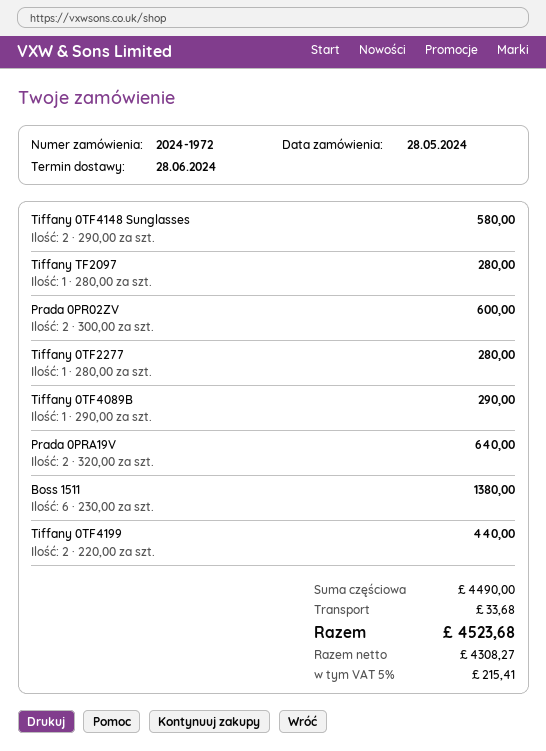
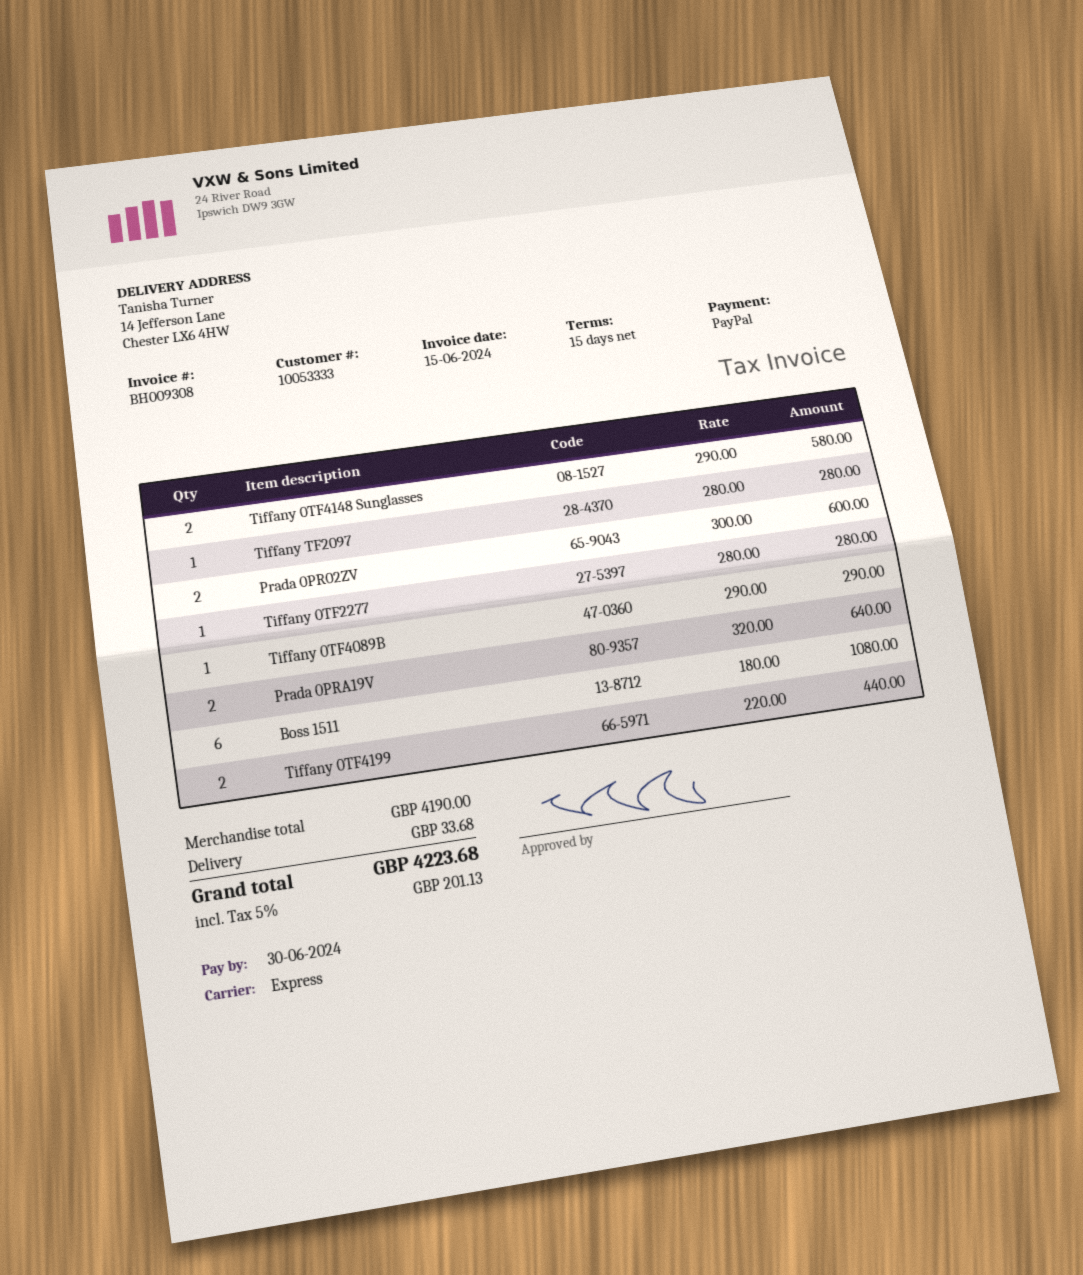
Boss 1511: 6 x 230.00 = 1380.00 -> 6 x 180.00 = 1080.00
subtotal: 4490.00 -> 4190.00
tax: 5% = 215.41 -> 5% = 201.13
total: 4523.68 -> 4223.68

